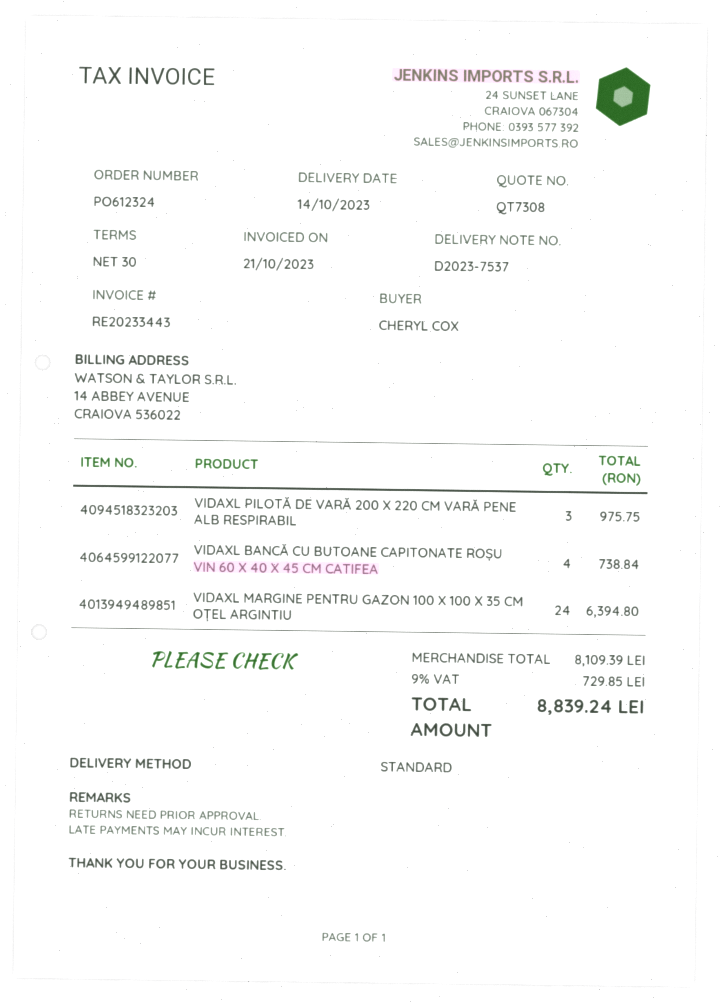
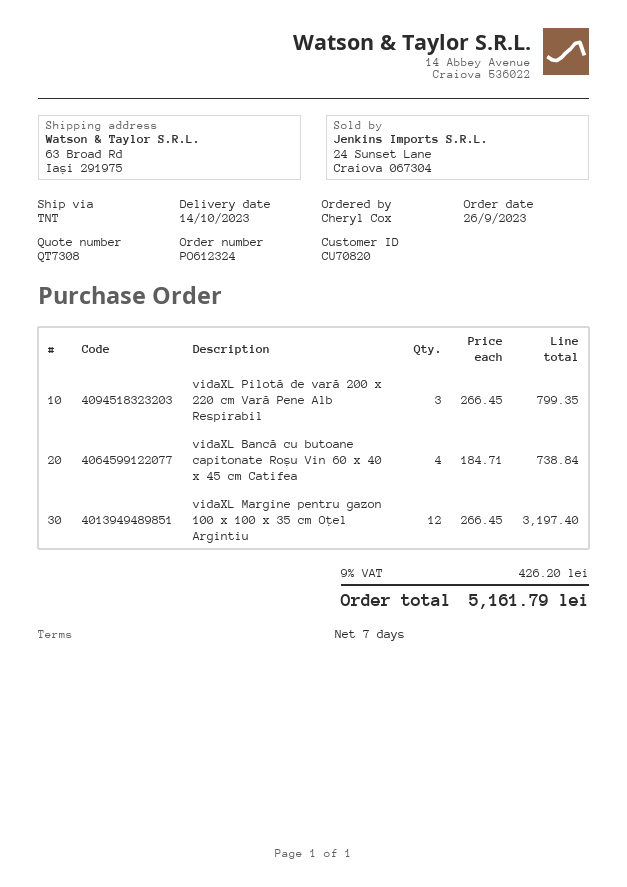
payment terms: 30 days -> 7 days
shipping method: standard -> TNT
VIDAXL PILOTĂ DE VARĂ 200 X 220 CM VARĂ PENE ALB RESPIRABIL: 3 for 975.75 -> 3 for 799.35
VIDAXL MARGINE PENTRU GAZON 100 X 100 X 35 CM OȚEL ARGINTIU: 24 for 6394.80 -> 12 for 3197.40
tax: 9% = 729.85 -> 9% = 426.20
total: 8839.24 -> 5161.79

